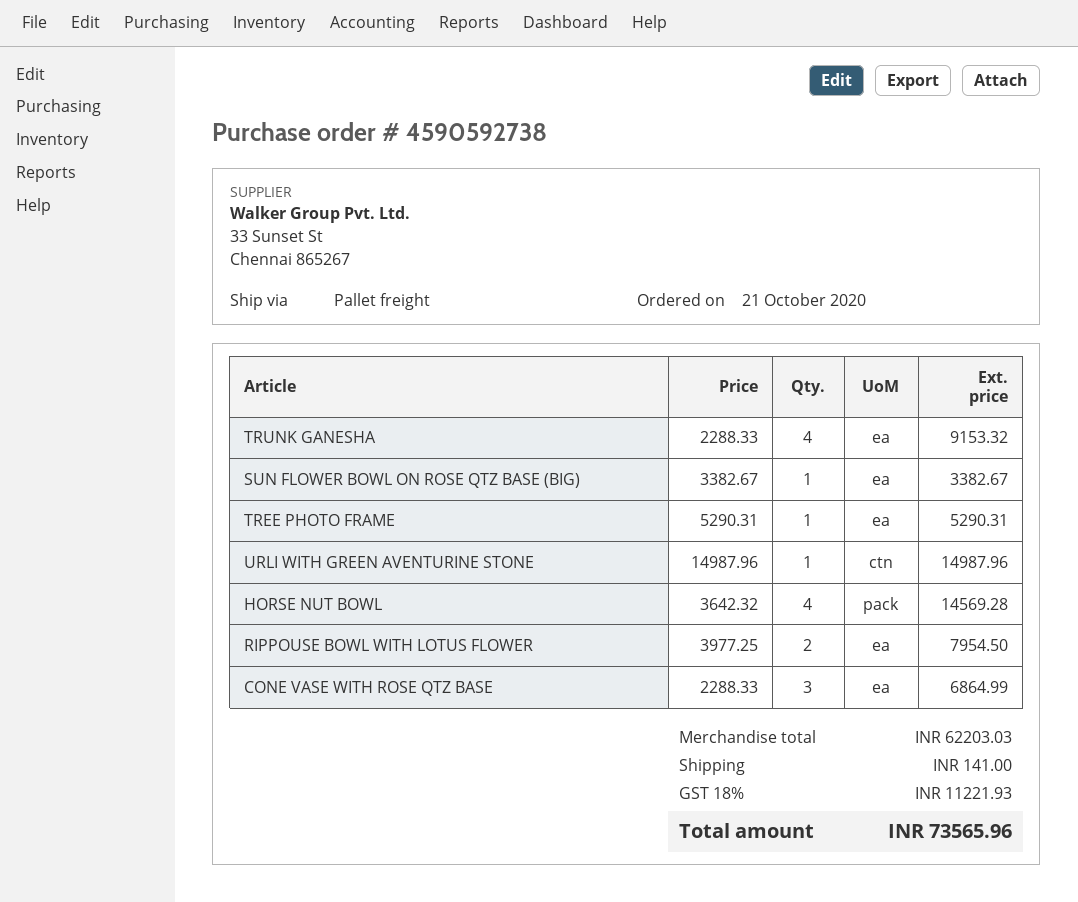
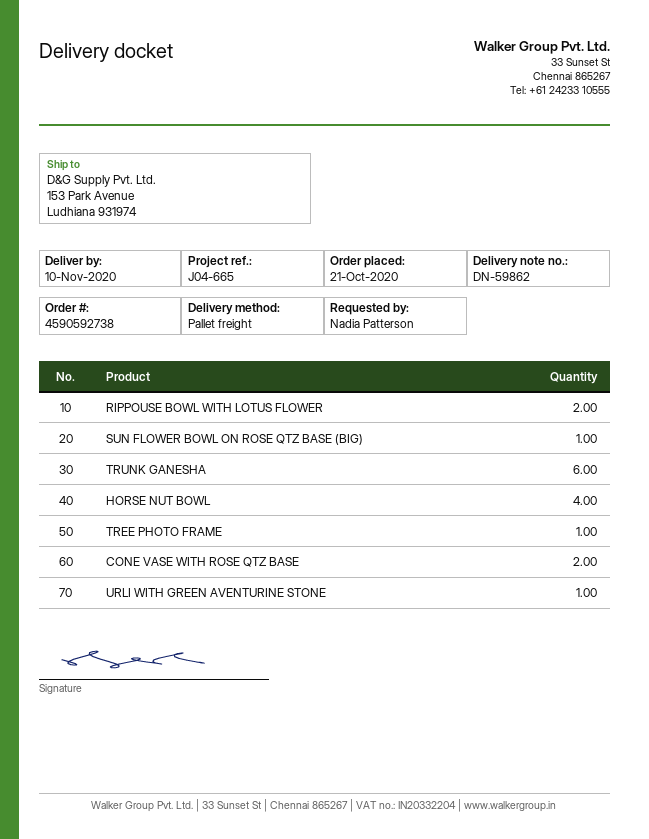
TRUNK GANESHA: 4 -> 6
CONE VASE WITH ROSE QTZ BASE: 3 -> 2

